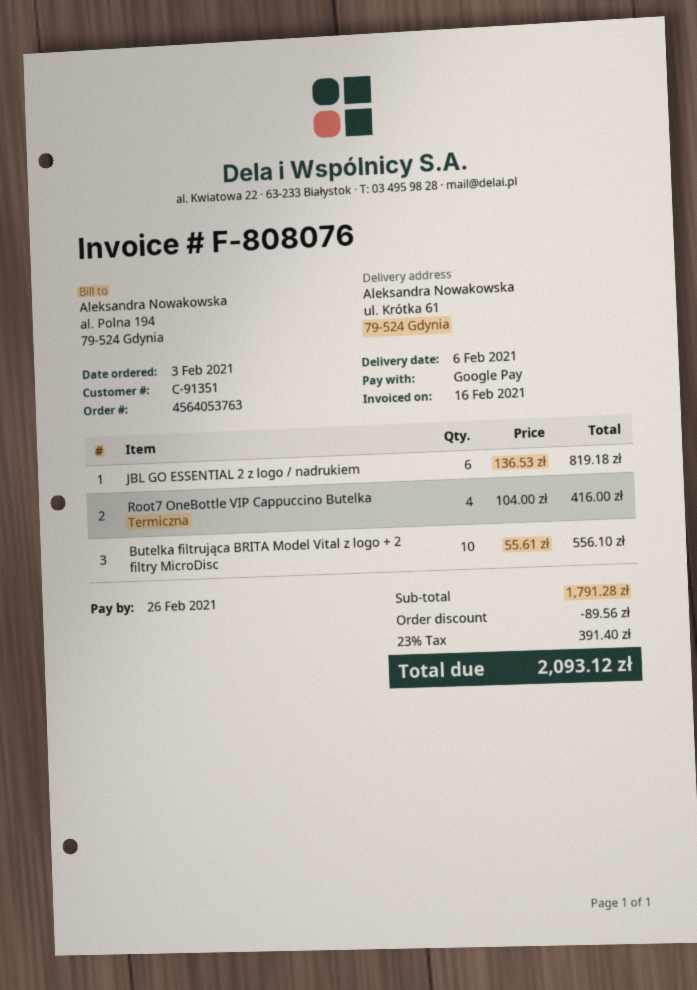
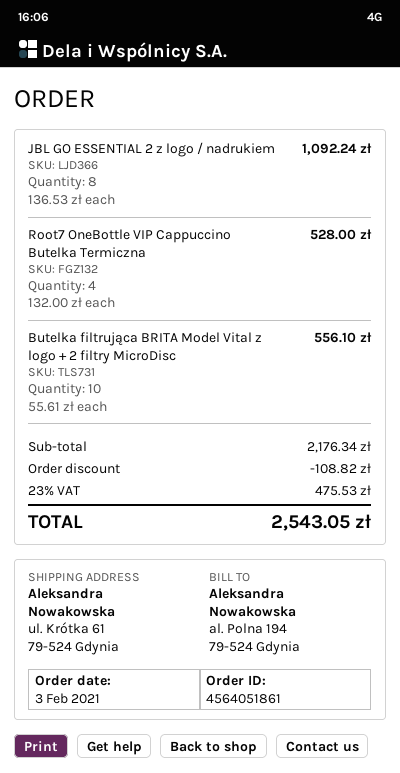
order number: 4564053763 -> 4564051861
JBL GO ESSENTIAL 2 z logo / nadrukiem: 6 x 136.53 = 819.18 -> 8 x 136.53 = 1092.24
Root7 OneBottle VIP Cappuccino Butelka Termiczna: 4 x 104.00 = 416.00 -> 4 x 132.00 = 528.00
subtotal: 1791.28 -> 2176.34
discount: 89.56 -> 108.82
tax: 23% = 391.40 -> 23% = 475.53
total: 2093.12 -> 2543.05

